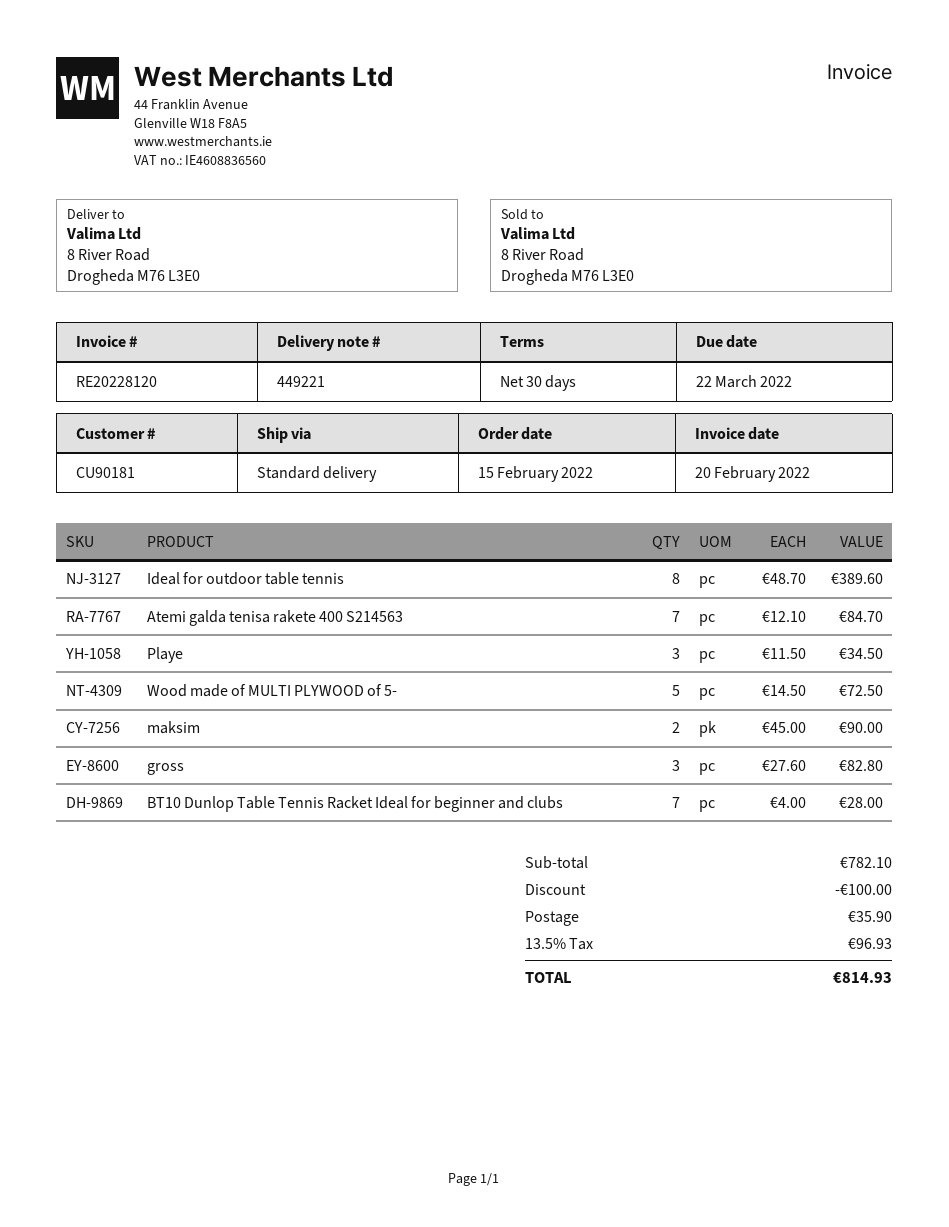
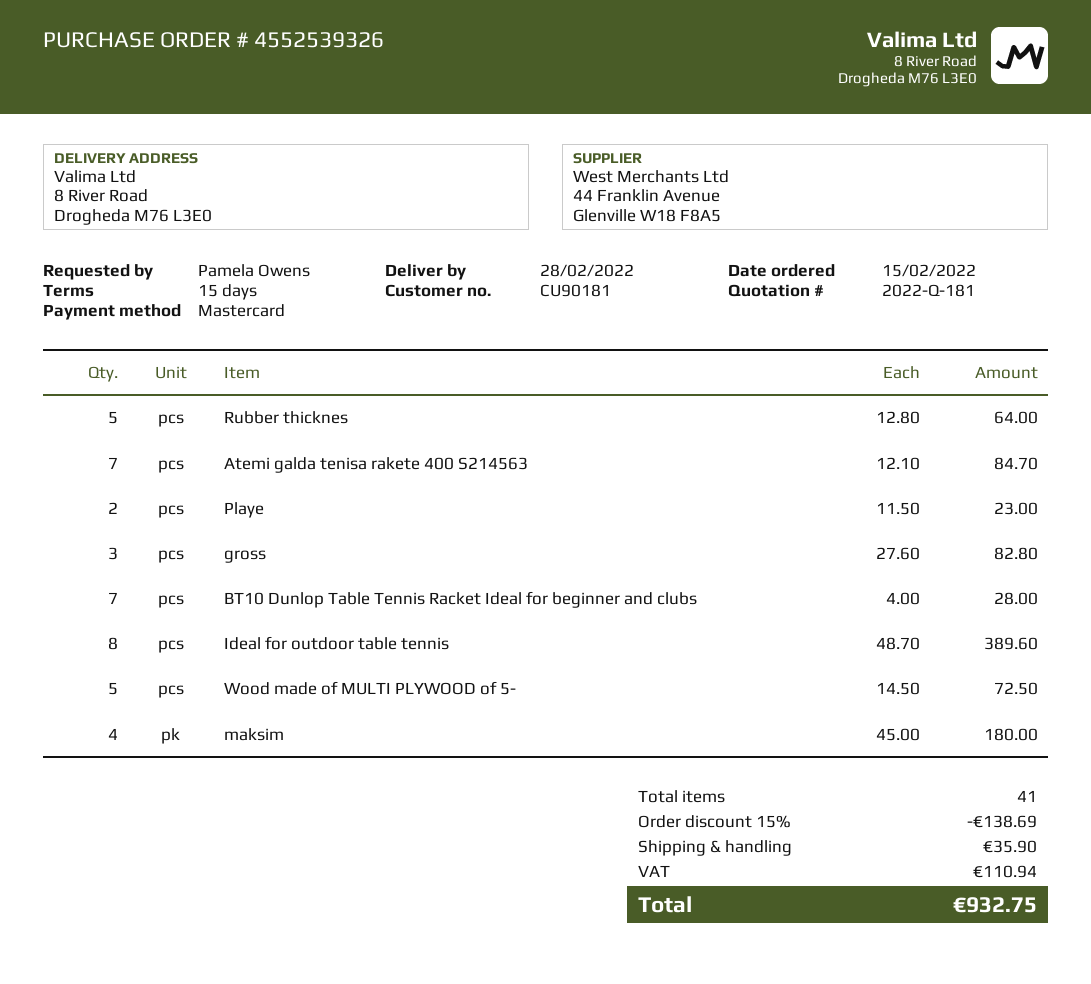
payment terms: 30 days -> 15 days
Playe: 3 x 11.50 = 34.50 -> 2 x 11.50 = 23.00
maksim: 2 x 45.00 = 90.00 -> 4 x 45.00 = 180.00
Rubber thicknes: none -> 5 x 12.80 = 64.00
discount: 100.00 -> 138.69
tax: 96.93 -> 110.94
total: 814.93 -> 932.75

